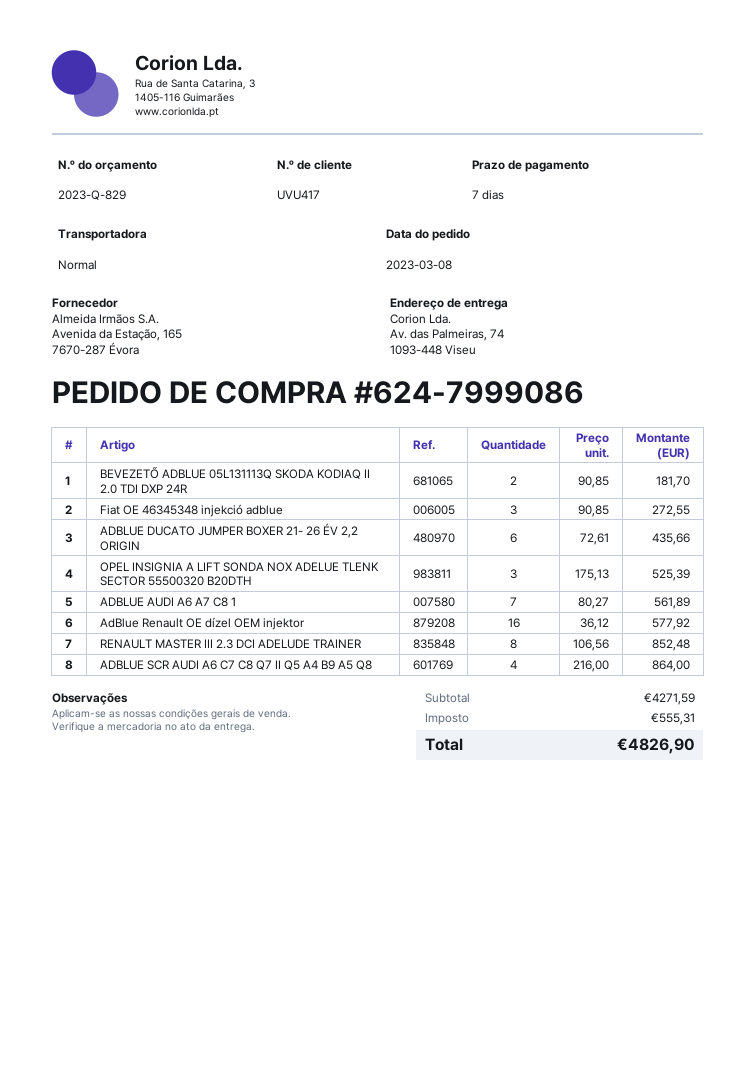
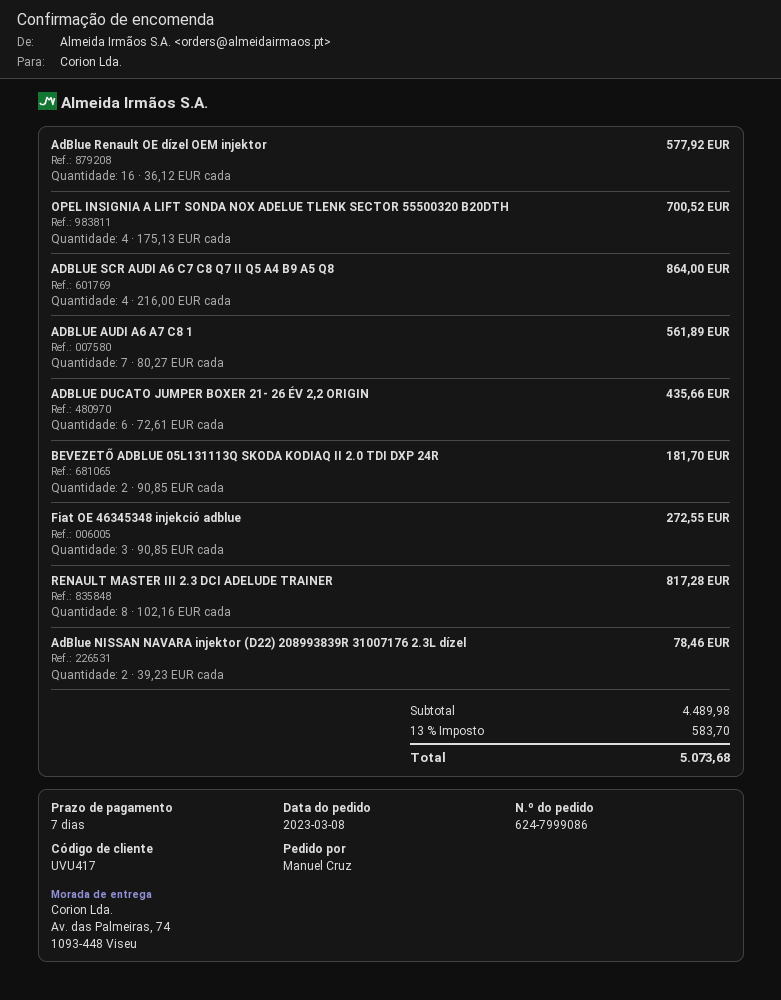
OPEL INSIGNIA A LIFT SONDA NOX ADELUE TLENK SECTOR 55500320 B20DTH: 3 x 175.13 = 525.39 -> 4 x 175.13 = 700.52
RENAULT MASTER III 2.3 DCI ADELUDE TRAINER: 8 x 106.56 = 852.48 -> 8 x 102.16 = 817.28
AdBlue NISSAN NAVARA injektor (D22) 208993839R 31007176 2.3L dízel: none -> 2 x 39.23 = 78.46
subtotal: 4271.59 -> 4489.98
tax: 555.31 -> 583.70
total: 4826.90 -> 5073.68

